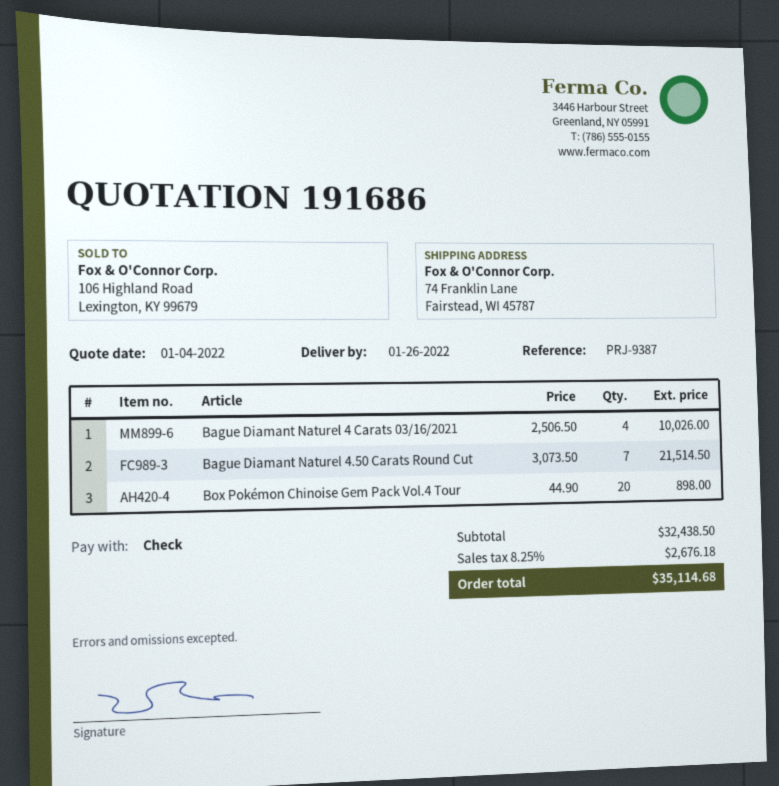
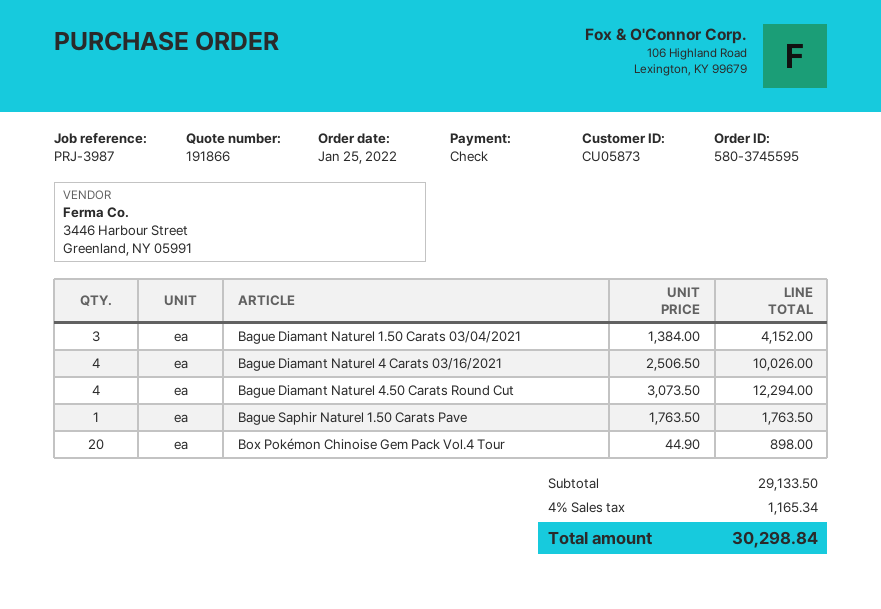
quote number: 191686 -> 191866
reference: PRJ-9387 -> PRJ-3987
Bague Diamant Naturel 4.50 Carats Round Cut: 7 x 3073.50 = 21514.50 -> 4 x 3073.50 = 12294.00
Bague Diamant Naturel 1.50 Carats 03/04/2021: none -> 3 x 1384.00 = 4152.00
Bague Saphir Naturel 1.50 Carats Pave: none -> 1 x 1763.50 = 1763.50
subtotal: 32438.50 -> 29133.50
tax: 8.25% = 2676.18 -> 4% = 1165.34
total: 35114.68 -> 30298.84

